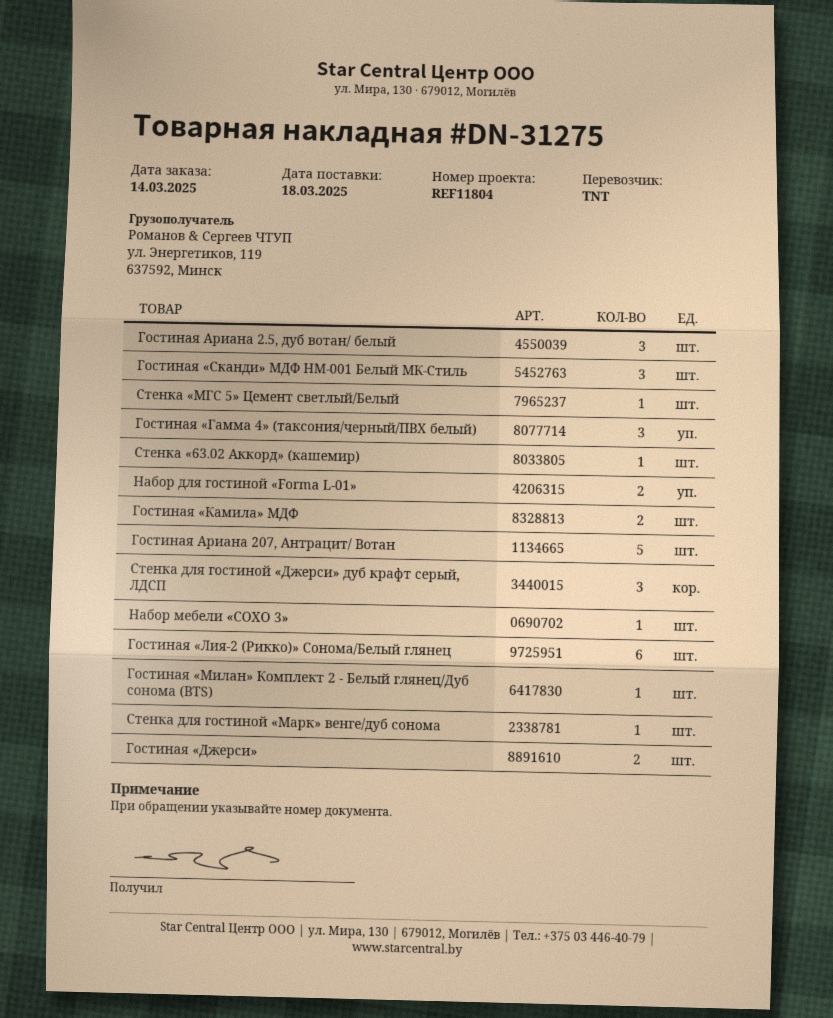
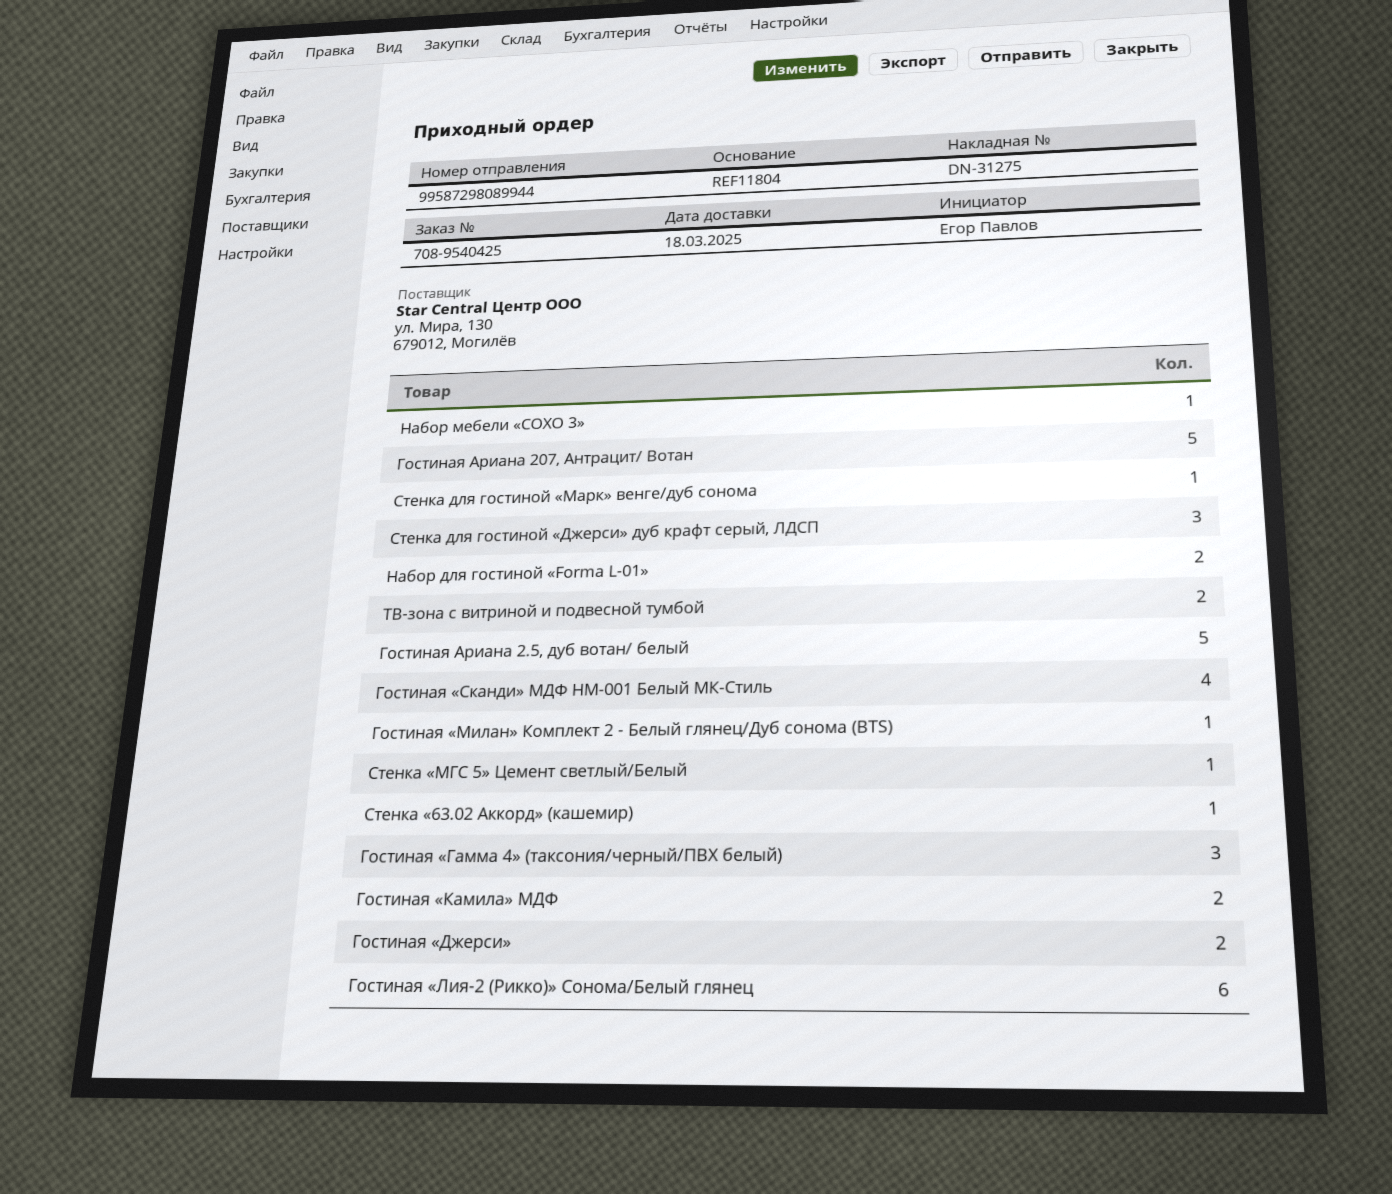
Гостиная Ариана 2.5, дуб вотан/ белый: 3 -> 5
Гостиная «Сканди» МДФ НМ-001 Белый МК-Стиль: 3 -> 4
ТВ-зона с витриной и подвесной тумбой: none -> 2

